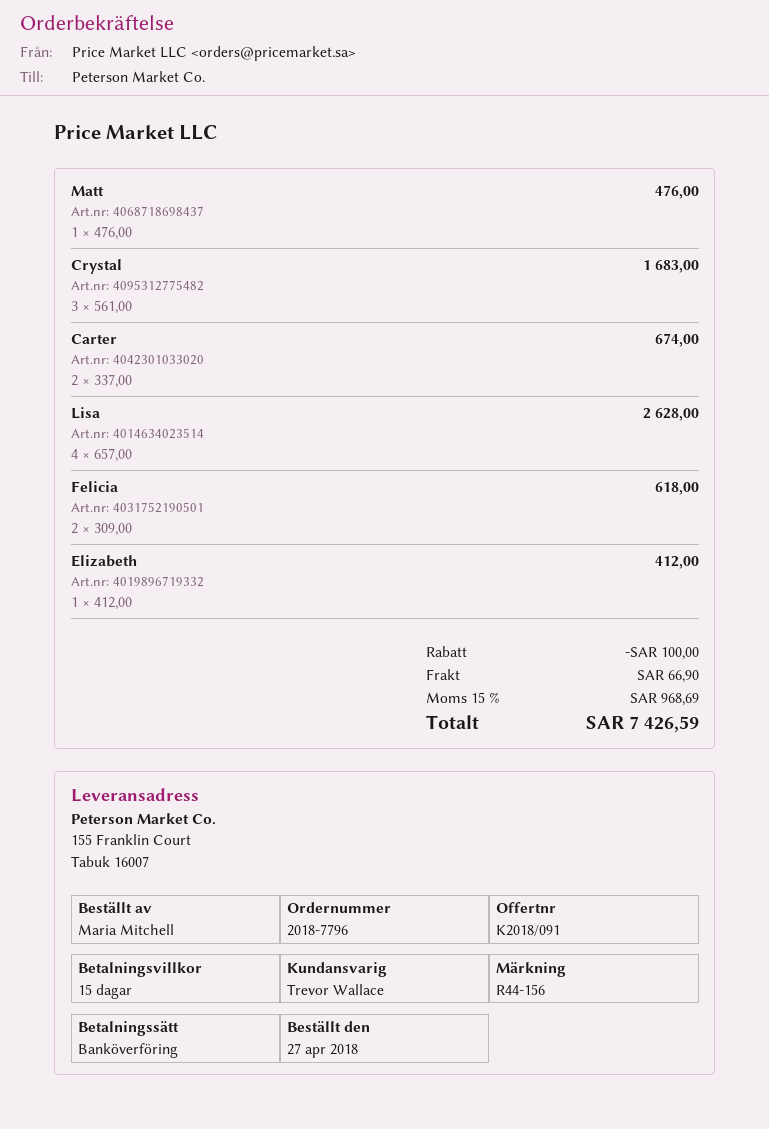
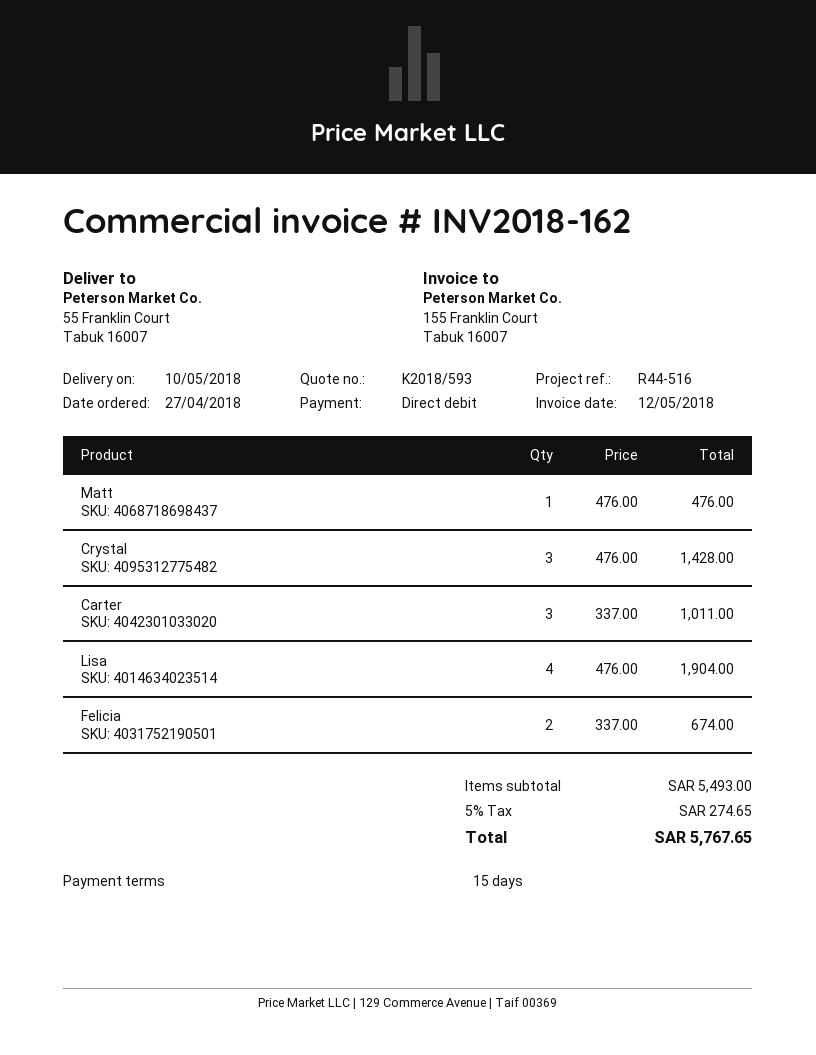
quote number: K2018/091 -> K2018/593
reference: R44-156 -> R44-516
payment method: bank transfer -> direct debit
ship to: 155 Franklin Court, Tabuk 16007 -> 55 Franklin Court, Tabuk 16007
Crystal: 3 x 561.00 = 1683.00 -> 3 x 476.00 = 1428.00
Carter: 2 x 337.00 = 674.00 -> 3 x 337.00 = 1011.00
Lisa: 4 x 657.00 = 2628.00 -> 4 x 476.00 = 1904.00
Felicia: 2 x 309.00 = 618.00 -> 2 x 337.00 = 674.00
Elizabeth: 1 x 412.00 = 412.00 -> none
discount: 100.00 -> none
shipping: 66.90 -> none
tax: 15% = 968.69 -> 5% = 274.65
total: 7426.59 -> 5767.65

